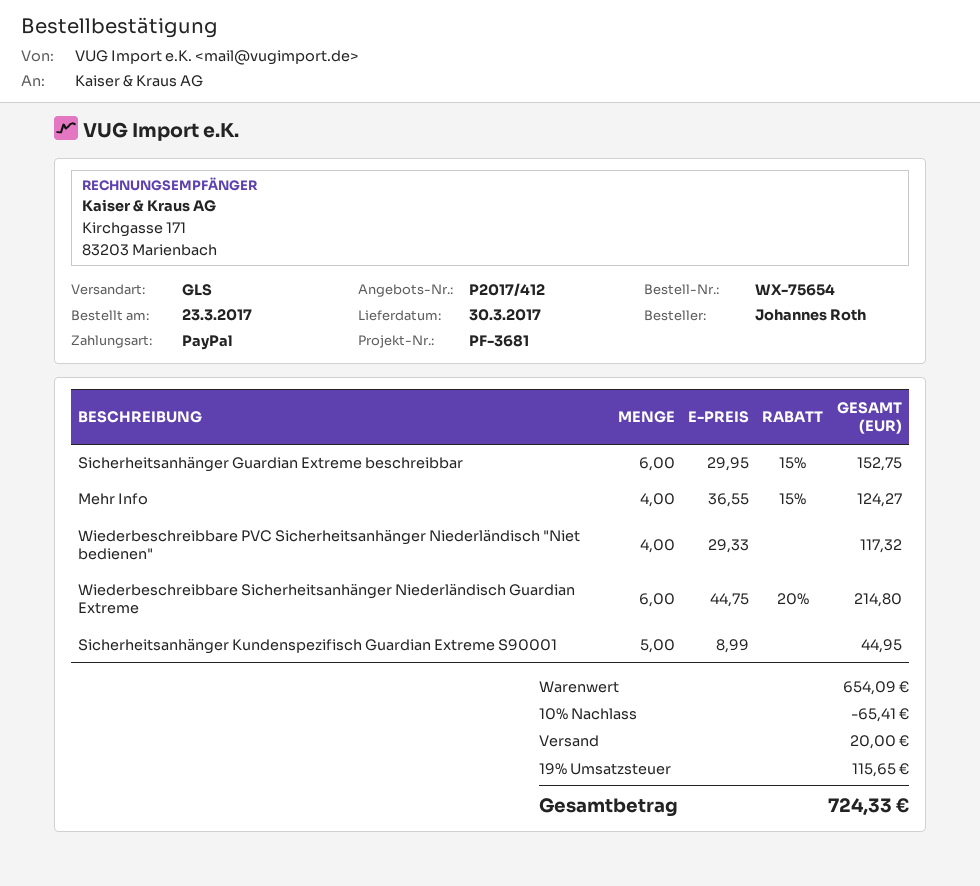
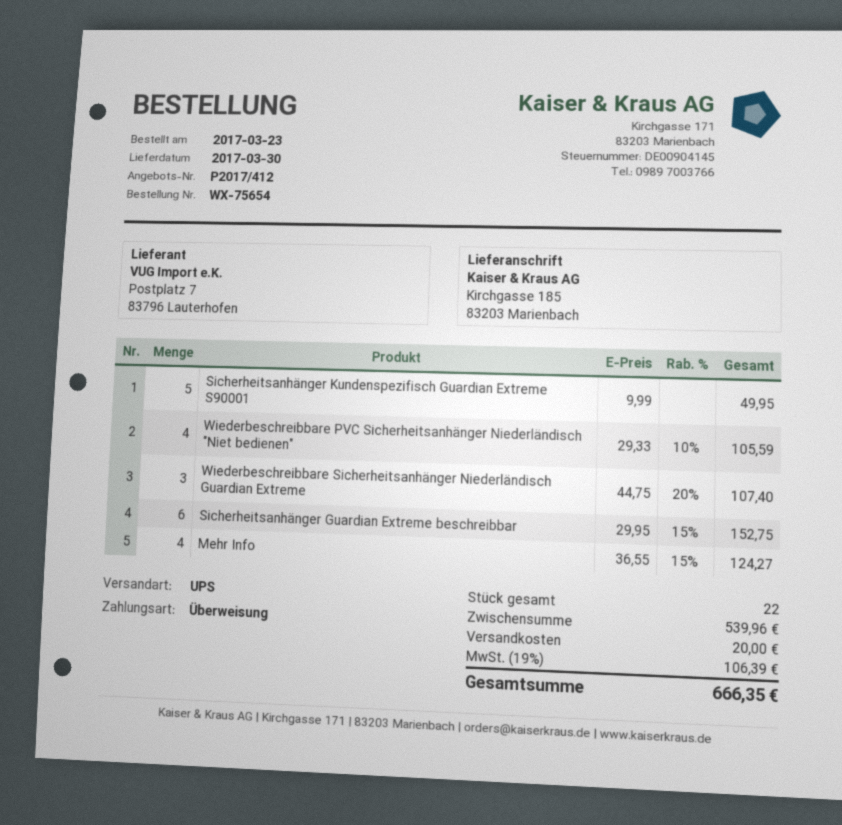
payment method: PayPal -> bank transfer
shipping method: GLS -> UPS
Wiederbeschreibbare PVC Sicherheitsanhänger Niederländisch "Niet bedienen": 4 x 29.33 = 117.32 -> 4 x 29.33 - 10% = 105.59
Wiederbeschreibbare Sicherheitsanhänger Niederländisch Guardian Extreme: 6 x 44.75 - 20% = 214.80 -> 3 x 44.75 - 20% = 107.40
Sicherheitsanhänger Kundenspezifisch Guardian Extreme S90001: 5 x 8.99 = 44.95 -> 5 x 9.99 = 49.95
subtotal: 654.09 -> 539.96
discount: 10% = 65.41 -> none
tax: 19% = 115.65 -> 19% = 106.39
total: 724.33 -> 666.35

